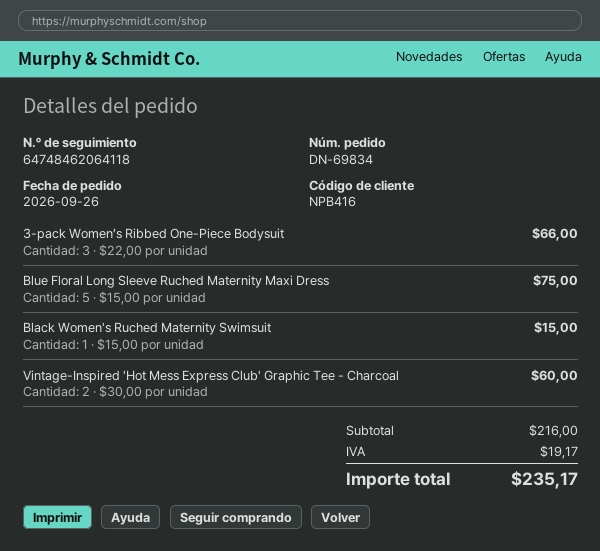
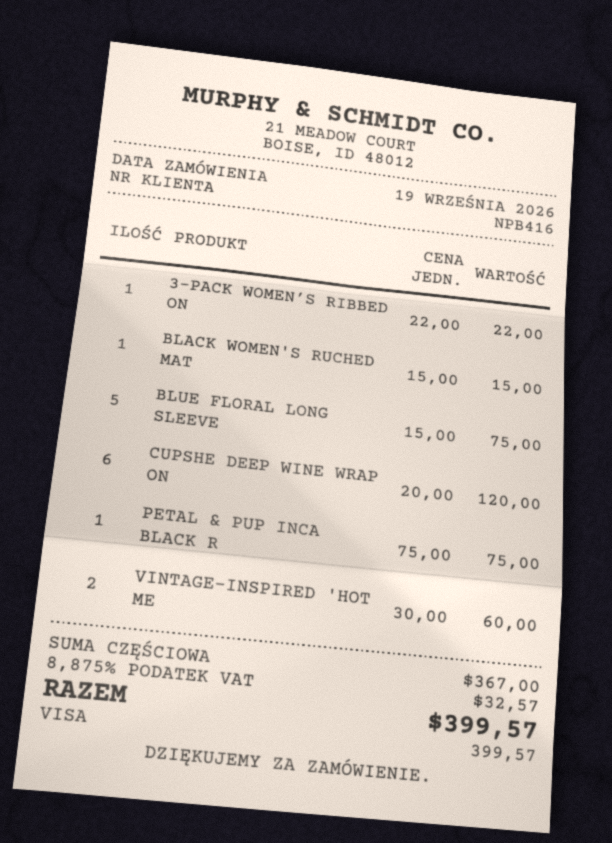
order date: 2026-09-26 -> 2026-09-19
3-pack Women’s Ribbed One-Piece Bodysuit: 3 x 22.00 = 66.00 -> 1 x 22.00 = 22.00
CUPSHE DEEP WINE WRAP ON: none -> 6 x 20.00 = 120.00
PETAL & PUP INCA BLACK R: none -> 1 x 75.00 = 75.00
subtotal: 216.00 -> 367.00
tax: 19.17 -> 32.57
total: 235.17 -> 399.57

